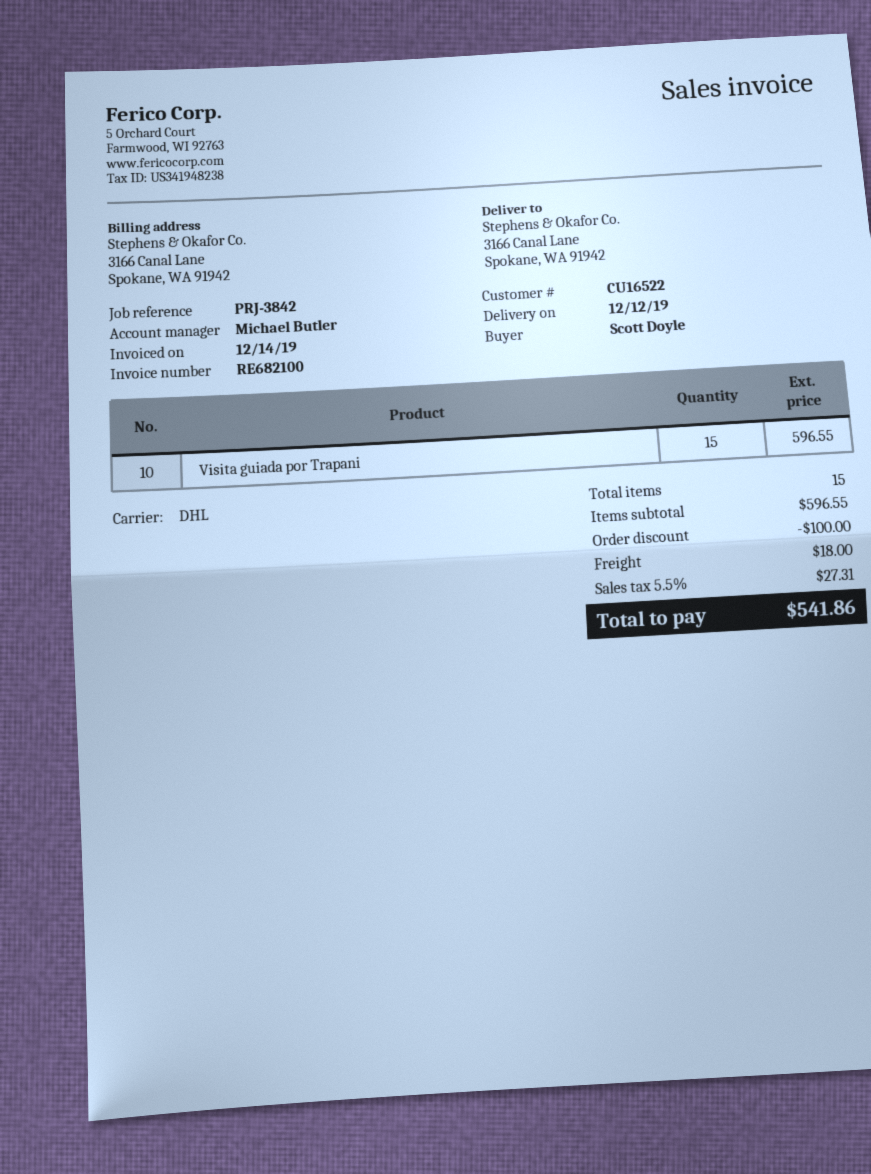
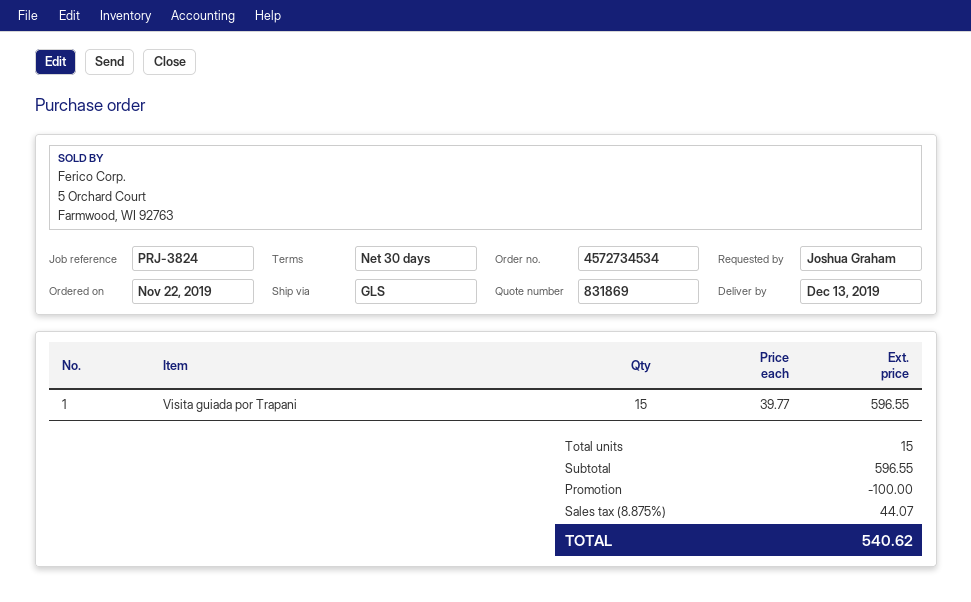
delivery date: 2019-12-12 -> 2019-12-13
reference: PRJ-3842 -> PRJ-3824
ordered by: Scott Doyle -> Joshua Graham
shipping method: DHL -> GLS
shipping: 18.00 -> none
tax: 5.5% = 27.31 -> 8.875% = 44.07
total: 541.86 -> 540.62

